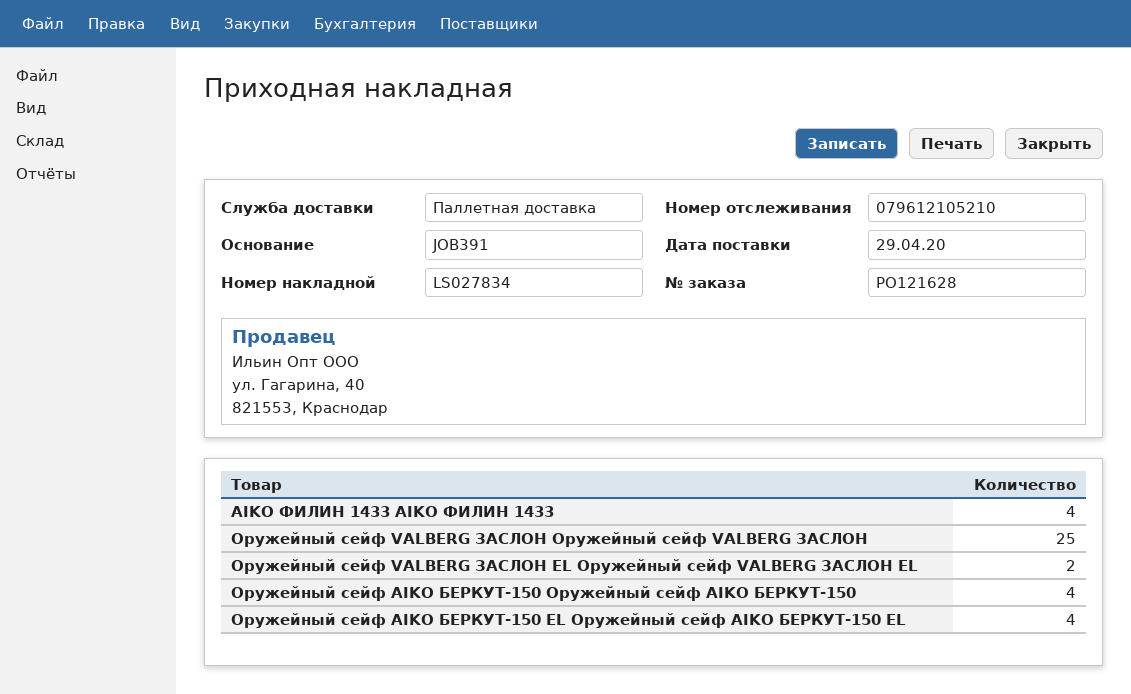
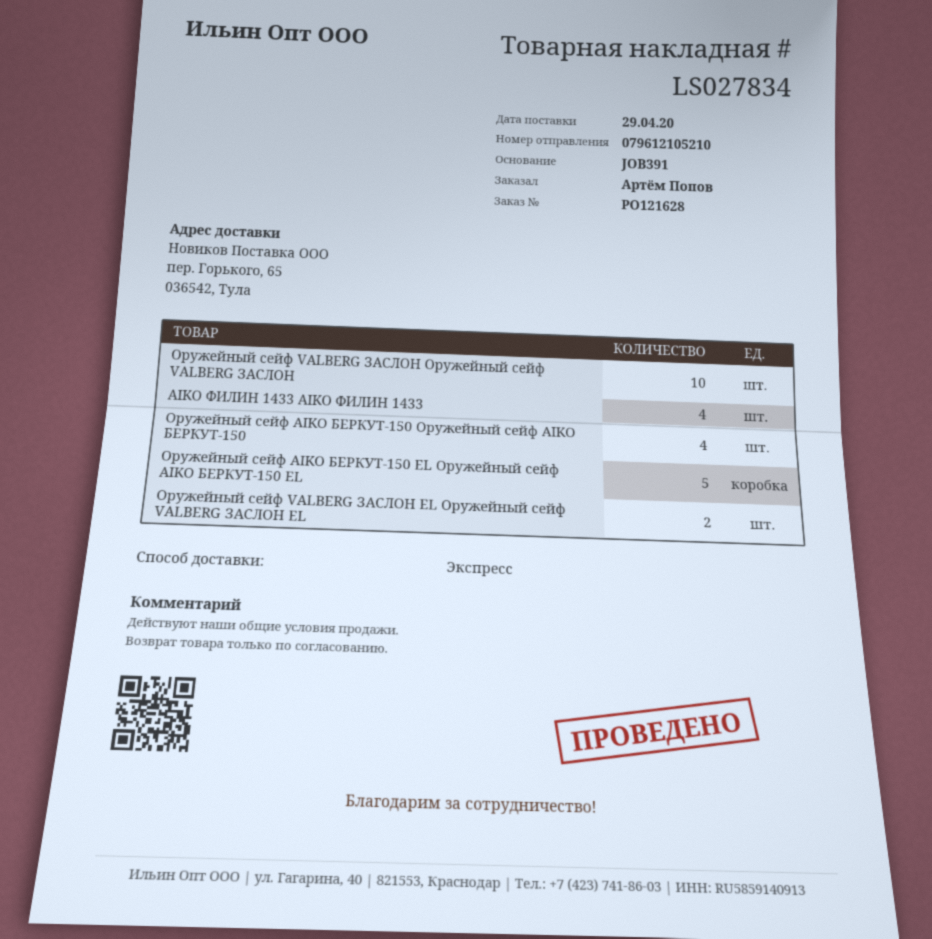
shipping method: pallet freight -> express
Оружейный сейф VALBERG ЗАСЛОН Оружейный сейф VALBERG ЗАСЛОН: 25 -> 10
Оружейный сейф AIKO БЕРКУТ-150 EL Оружейный сейф AIKO БЕРКУТ-150 EL: 4 -> 5

